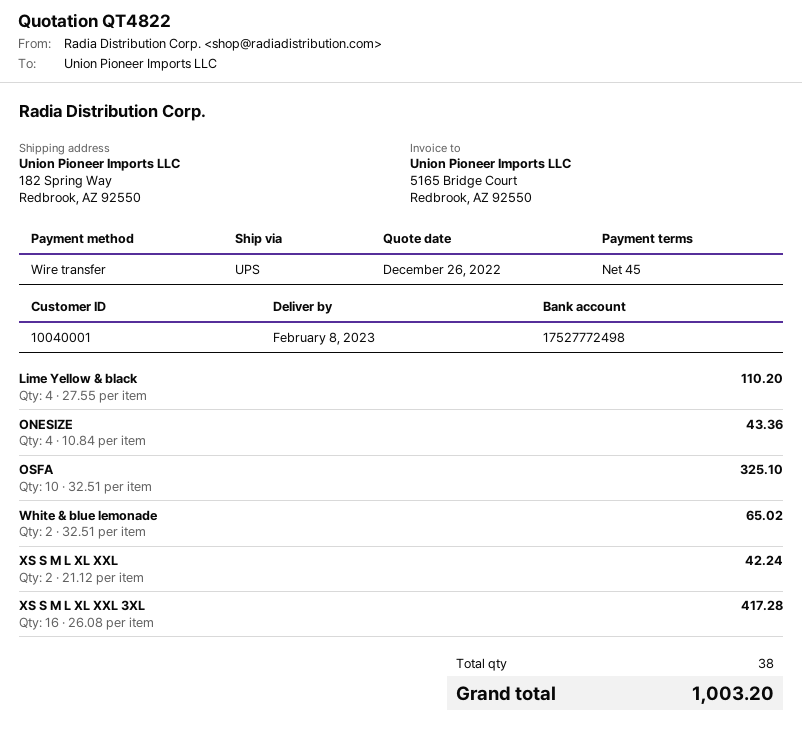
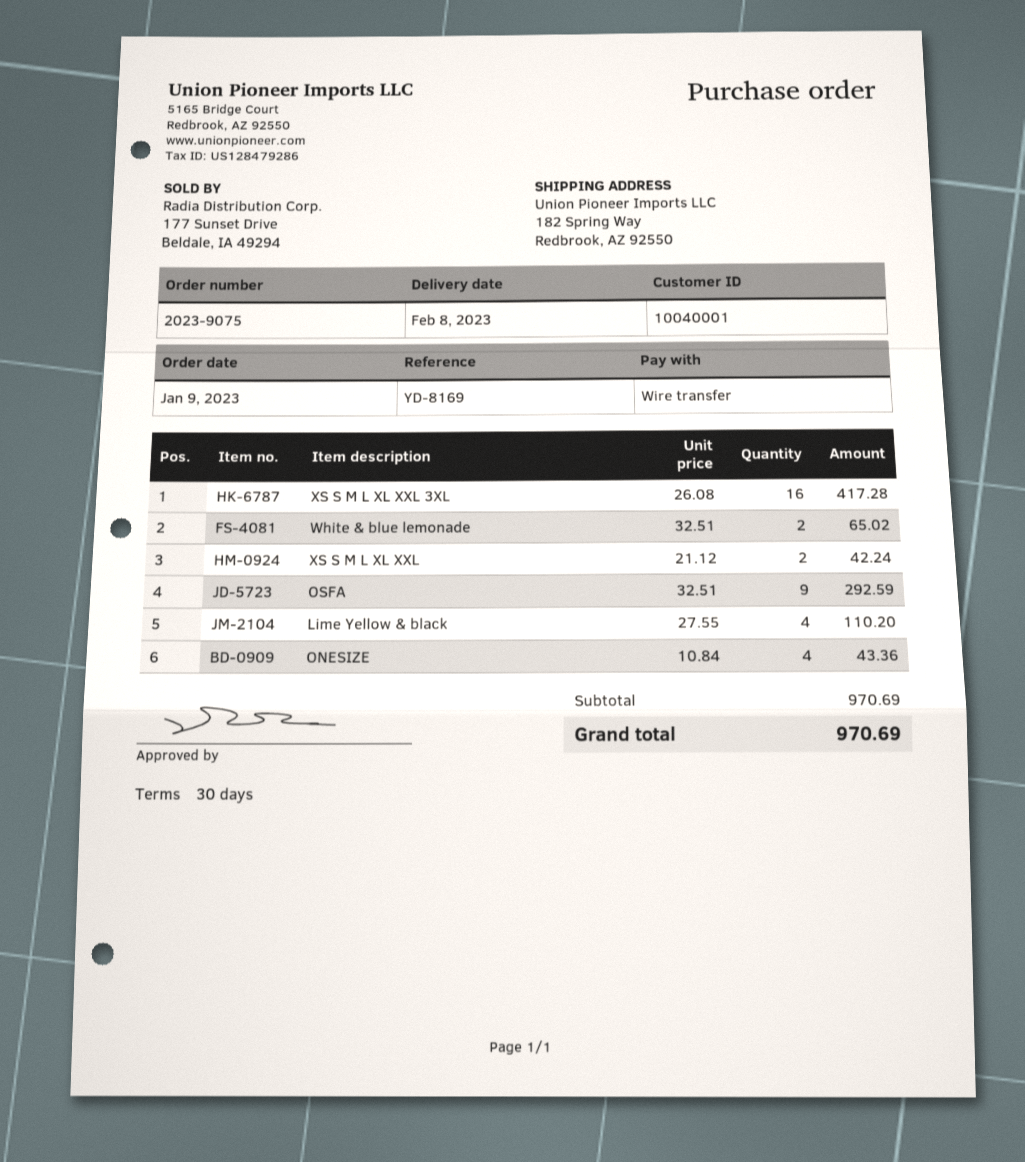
payment terms: 45 days -> 30 days
OSFA: 10 x 32.51 = 325.10 -> 9 x 32.51 = 292.59
total: 1003.20 -> 970.69

